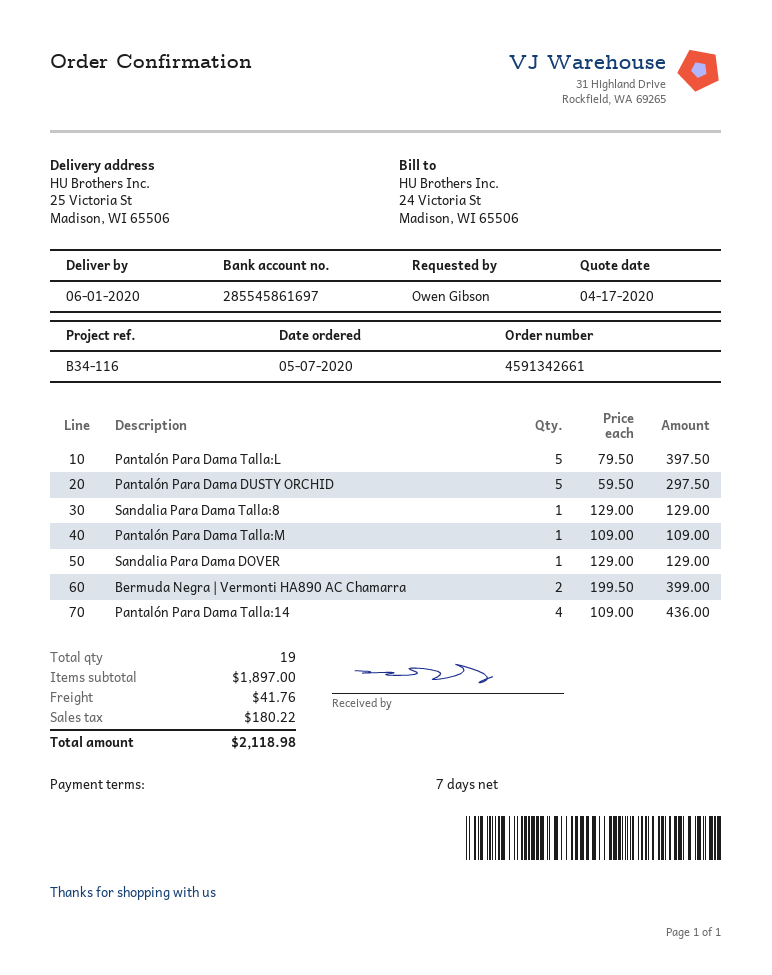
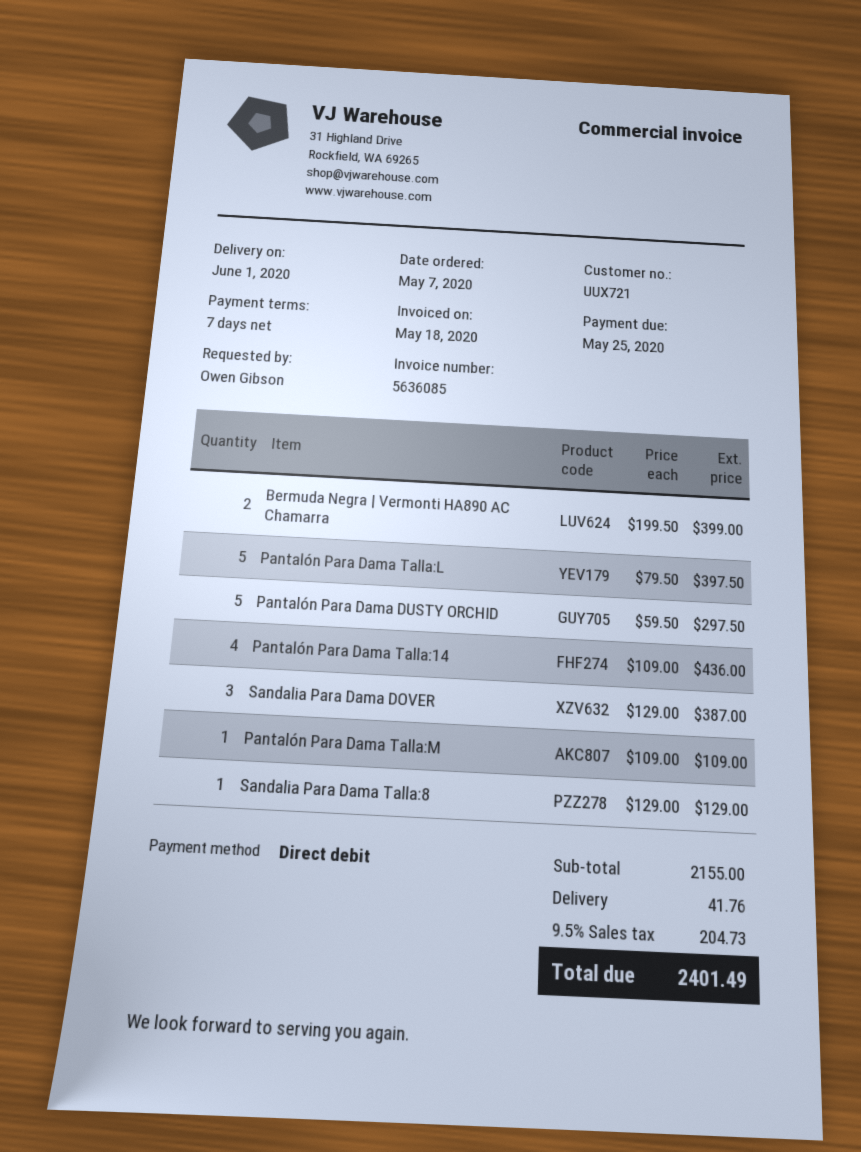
Sandalia Para Dama DOVER: 1 x 129.00 = 129.00 -> 3 x 129.00 = 387.00
subtotal: 1897.00 -> 2155.00
tax: 180.22 -> 204.73
total: 2118.98 -> 2401.49

